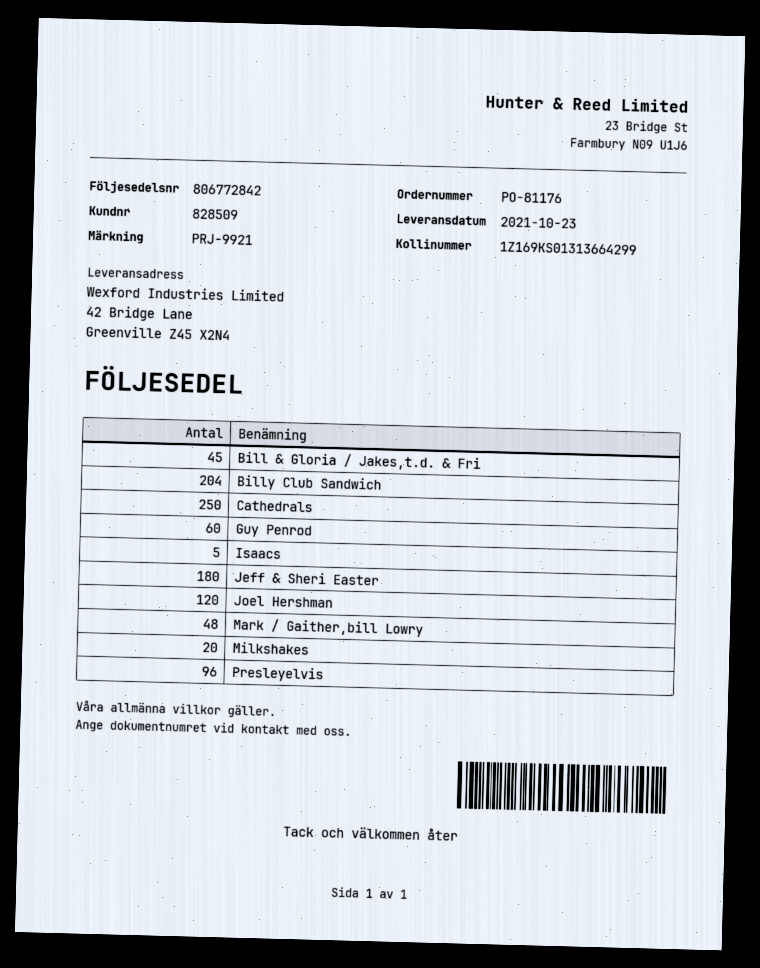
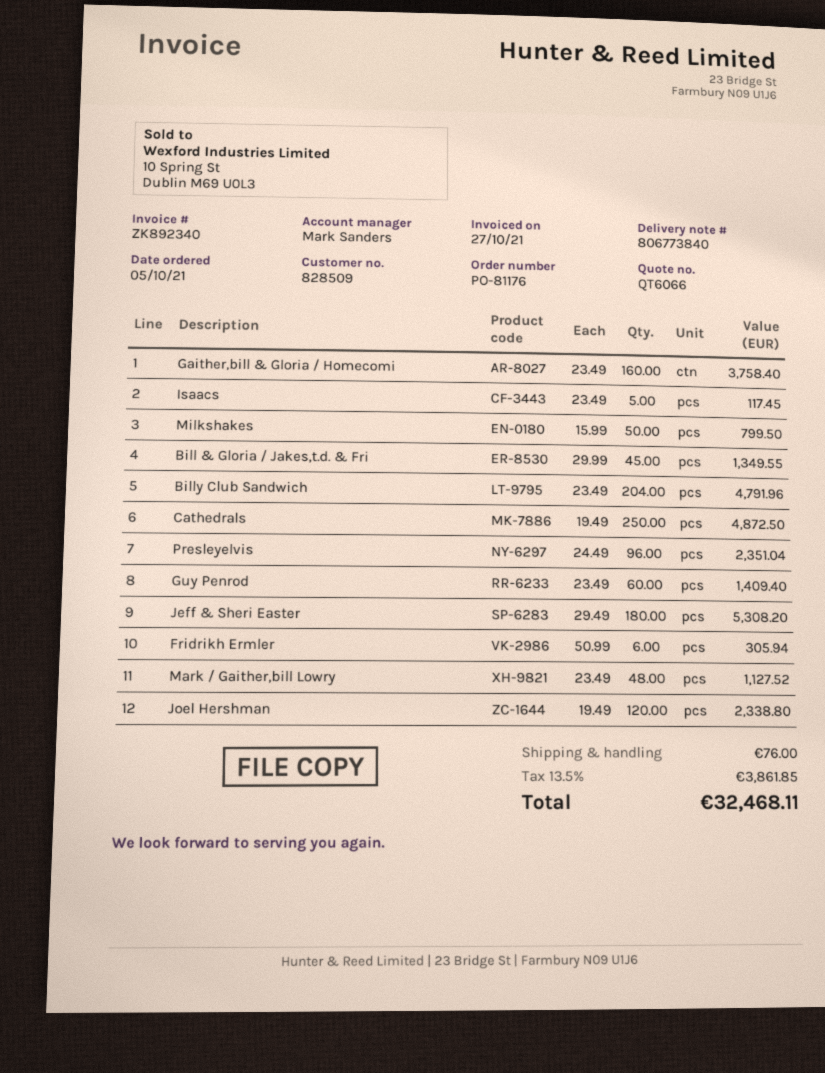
delivery note number: 806772842 -> 806773840
Milkshakes: 20 -> 50
Gaither,bill & Gloria / Homecomi: none -> 160
Fridrikh Ermler: none -> 6

